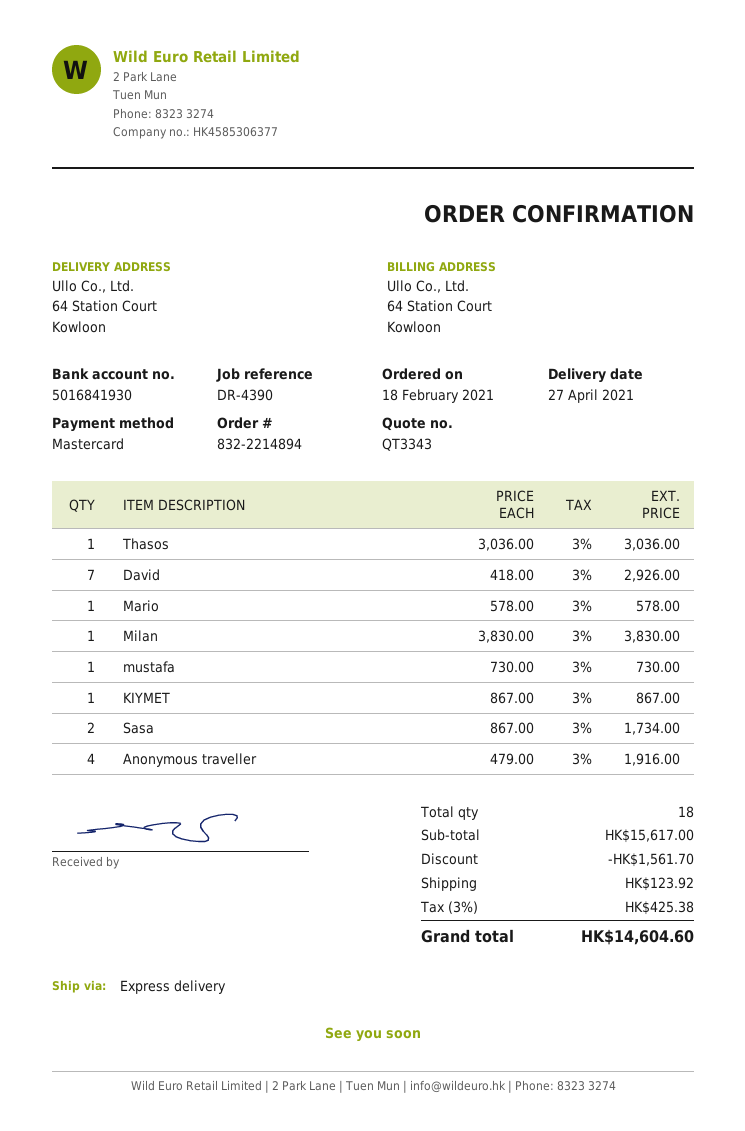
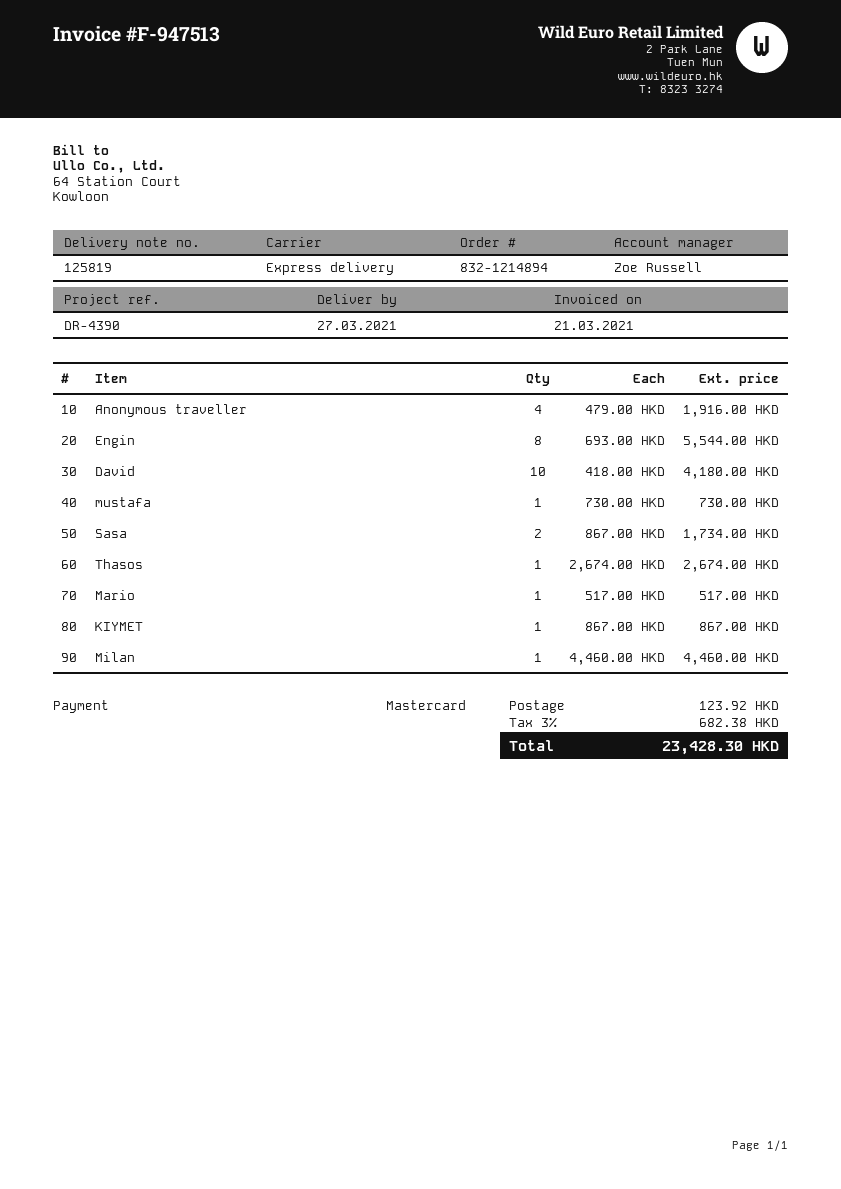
order number: 832-2214894 -> 832-1214894
delivery date: 2021-04-27 -> 2021-03-27
Thasos: 1 x 3036.00 = 3036.00 -> 1 x 2674.00 = 2674.00
David: 7 x 418.00 = 2926.00 -> 10 x 418.00 = 4180.00
Mario: 1 x 578.00 = 578.00 -> 1 x 517.00 = 517.00
Milan: 1 x 3830.00 = 3830.00 -> 1 x 4460.00 = 4460.00
Engin: none -> 8 x 693.00 = 5544.00
discount: 1561.70 -> none
tax: 3% = 425.38 -> 3% = 682.38
total: 14604.60 -> 23428.30

